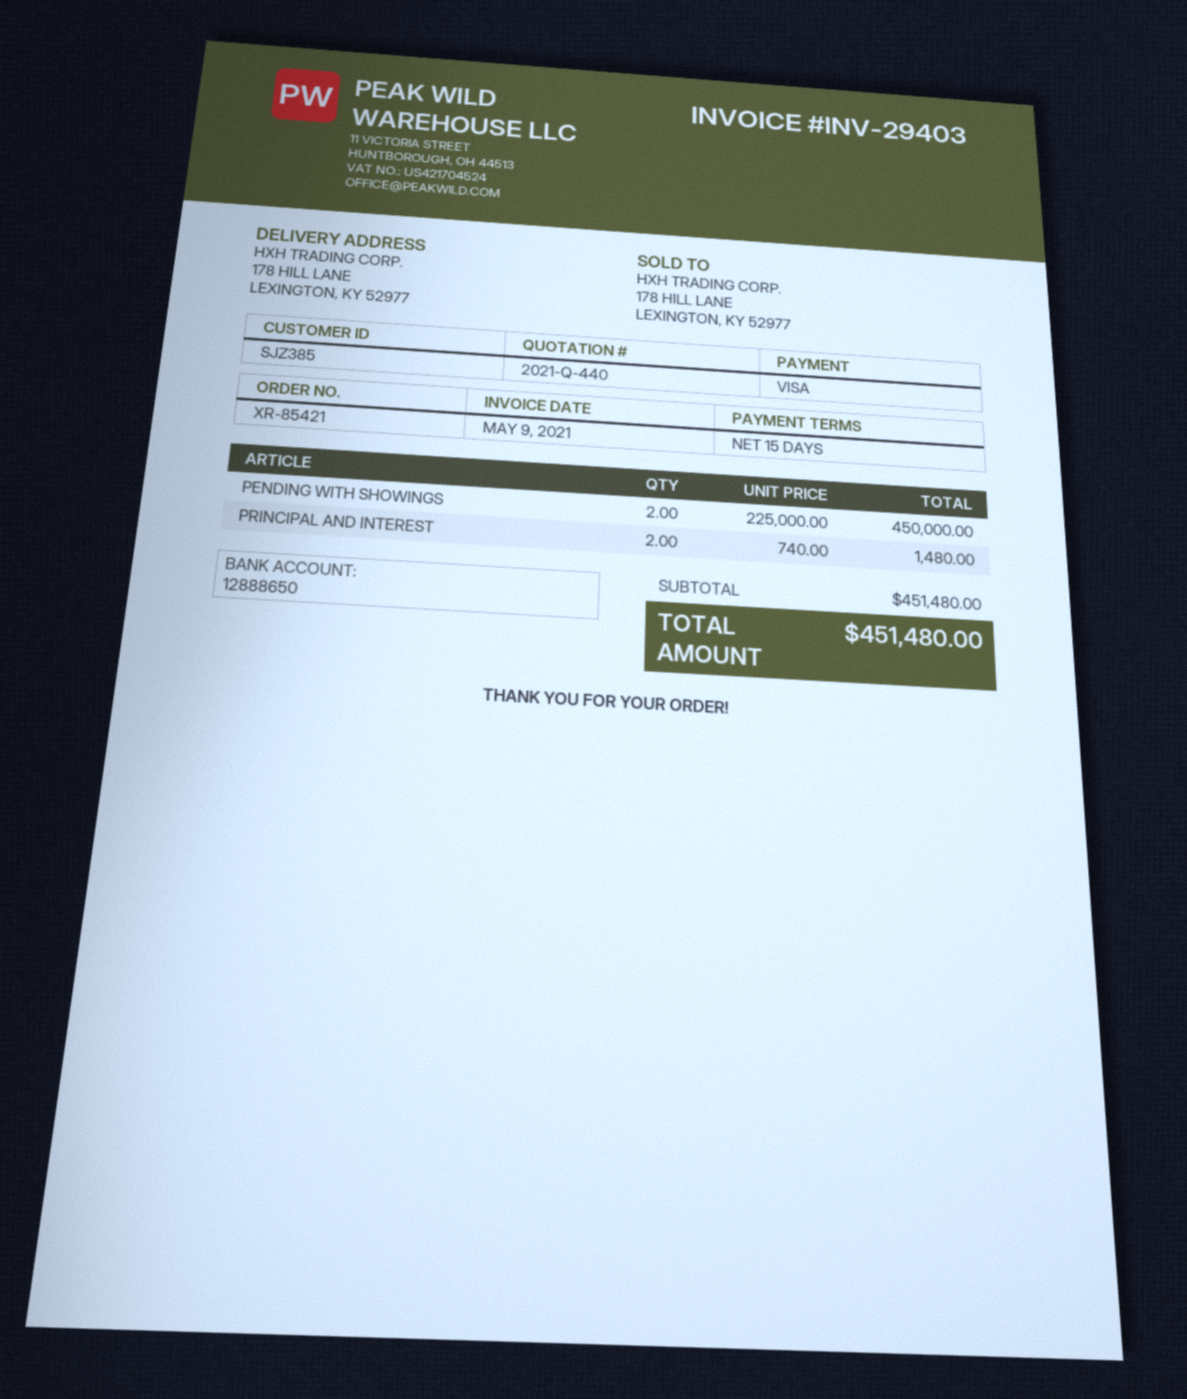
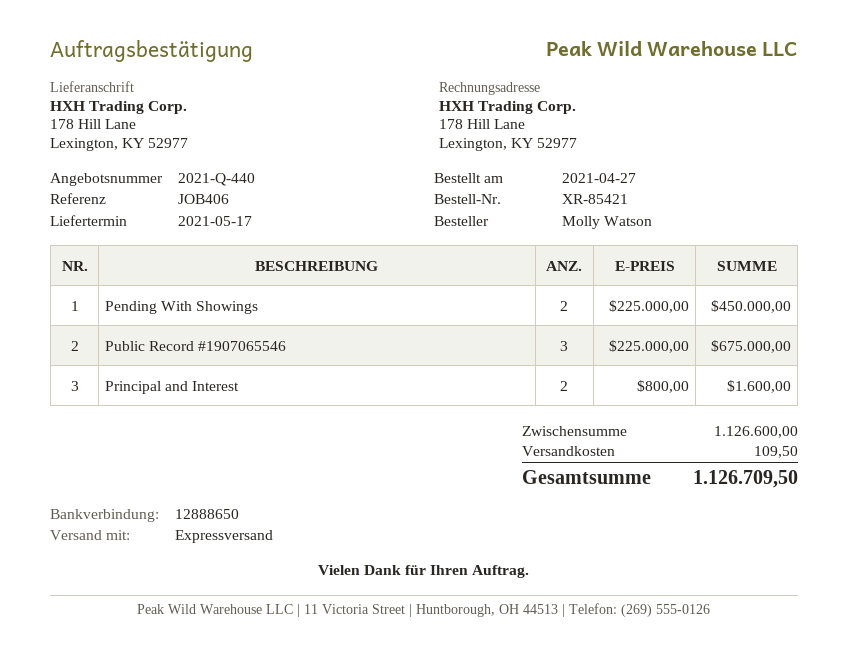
PRINCIPAL AND INTEREST: 2 x 740.00 = 1480.00 -> 2 x 800.00 = 1600.00
Public Record #1907065546: none -> 3 x 225000.00 = 675000.00
subtotal: 451480.00 -> 1126600.00
shipping: none -> 109.50
total: 451480.00 -> 1126709.50

